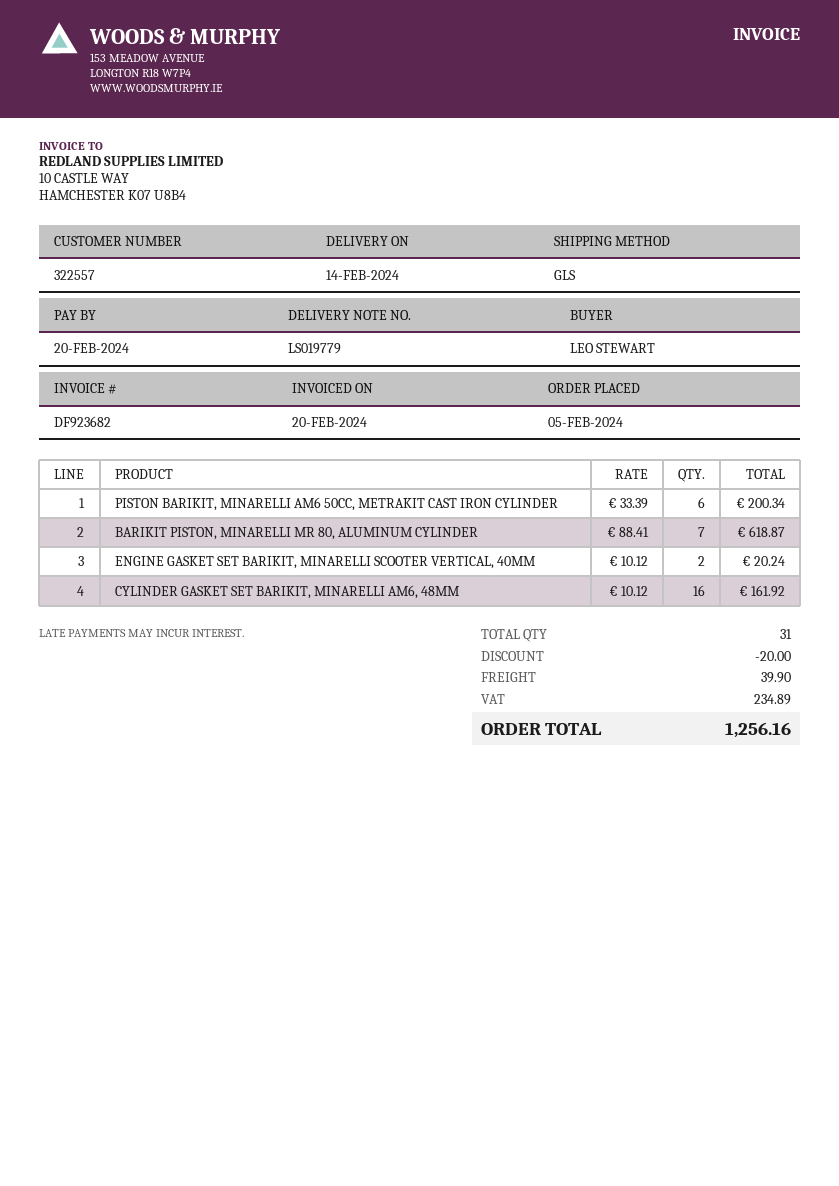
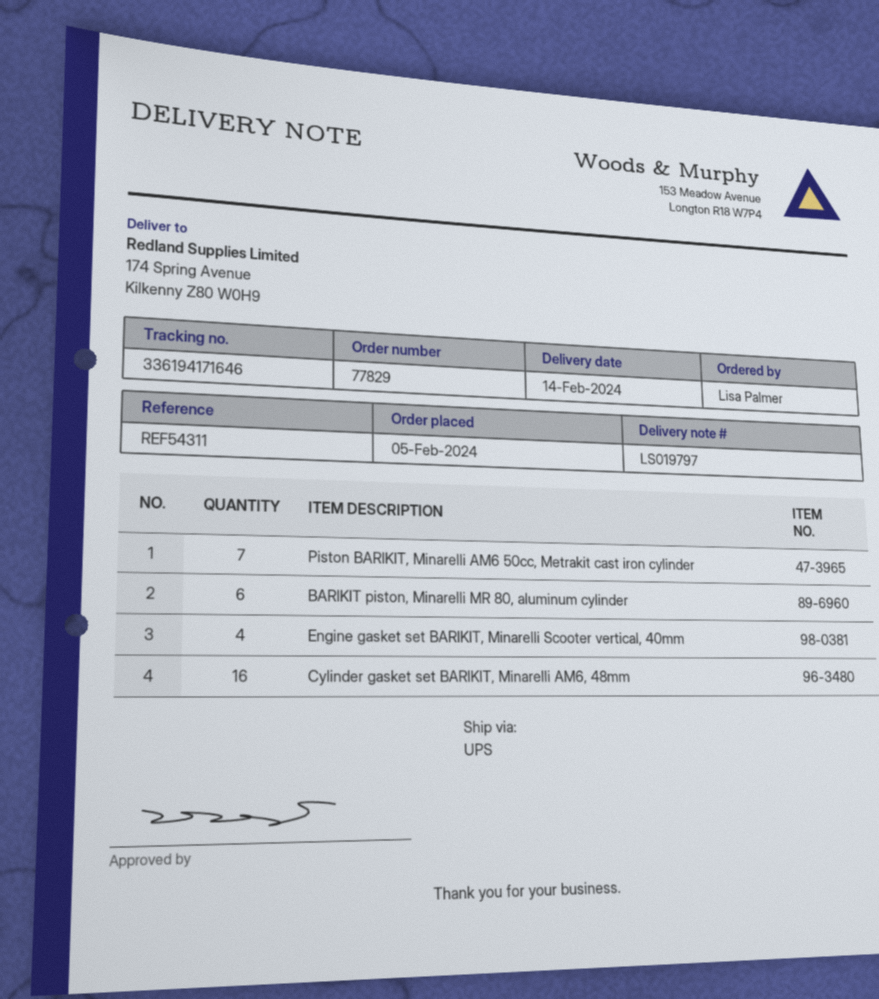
delivery note number: LS019779 -> LS019797
ordered by: LEO STEWART -> Lisa Palmer
shipping method: GLS -> UPS
PISTON BARIKIT, MINARELLI AM6 50CC, METRAKIT CAST IRON CYLINDER: 6 -> 7
BARIKIT PISTON, MINARELLI MR 80, ALUMINUM CYLINDER: 7 -> 6
ENGINE GASKET SET BARIKIT, MINARELLI SCOOTER VERTICAL, 40MM: 2 -> 4

